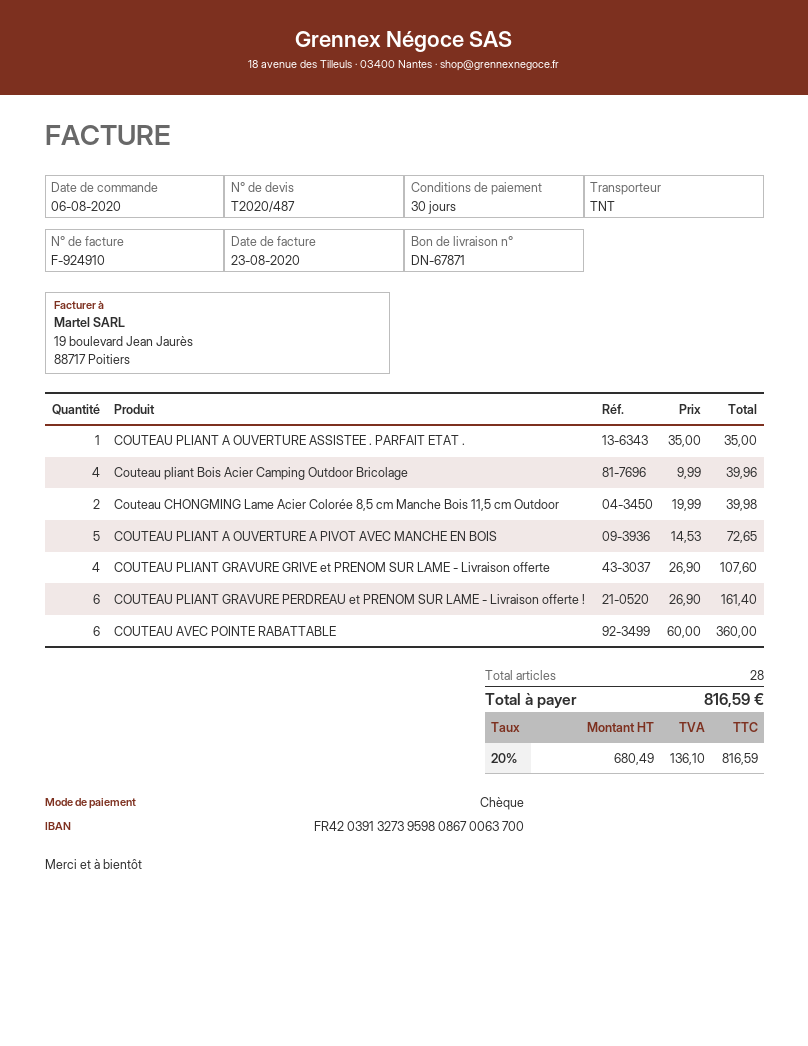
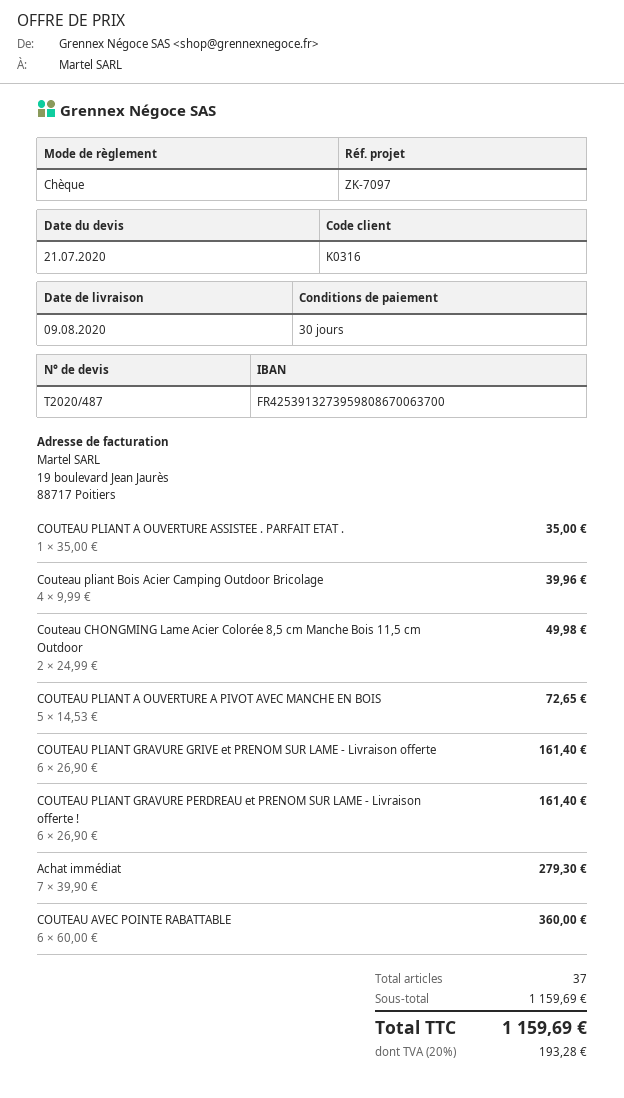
bank account: FR4203913273959808670063700 -> FR4253913273959808670063700
Couteau CHONGMING Lame Acier Colorée 8,5 cm Manche Bois 11,5 cm Outdoor: 2 x 19.99 = 39.98 -> 2 x 24.99 = 49.98
COUTEAU PLIANT GRAVURE GRIVE et PRENOM SUR LAME - Livraison offerte: 4 x 26.90 = 107.60 -> 6 x 26.90 = 161.40
Achat immédiat: none -> 7 x 39.90 = 279.30
total quantity: 28 -> 37
tax: 20% = 136.10 -> 20% = 193.28
total: 816.59 -> 1159.69

